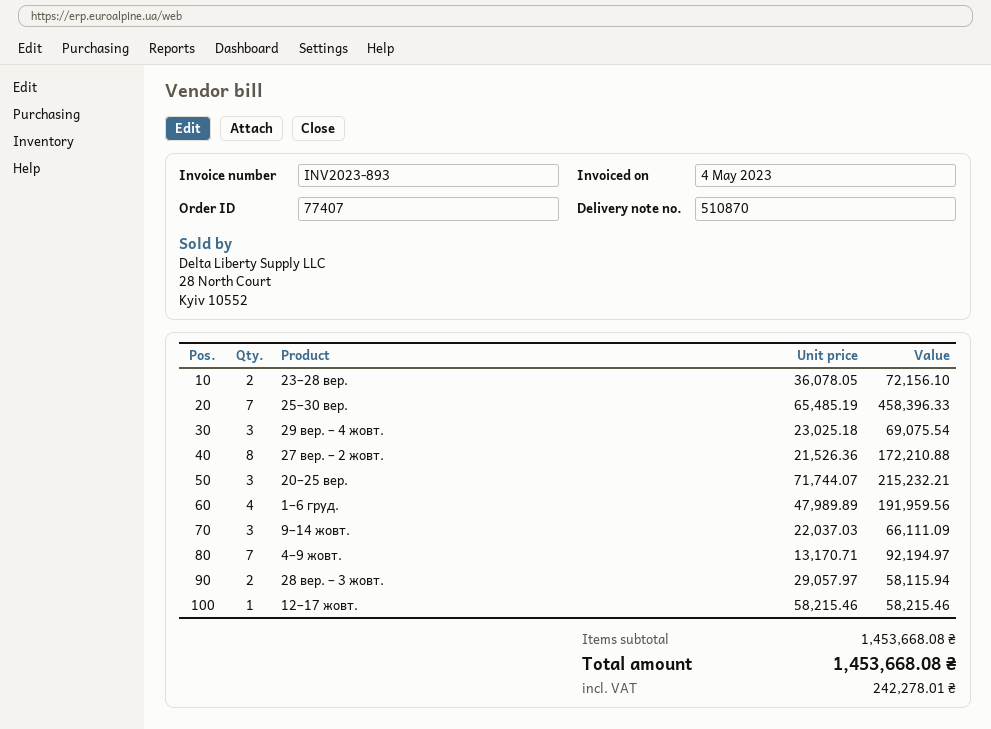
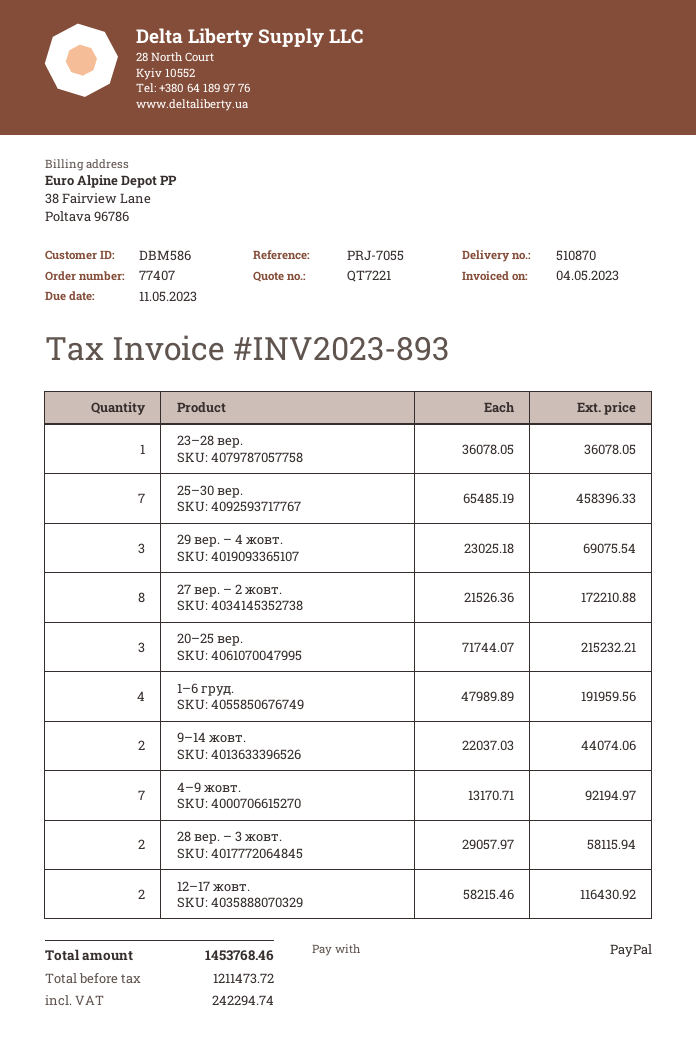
23–28 вер.: 2 x 36078.05 = 72156.10 -> 1 x 36078.05 = 36078.05
9–14 жовт.: 3 x 22037.03 = 66111.09 -> 2 x 22037.03 = 44074.06
12–17 жовт.: 1 x 58215.46 = 58215.46 -> 2 x 58215.46 = 116430.92
tax: 242278.01 -> 242294.74
total: 1453668.08 -> 1453768.46

